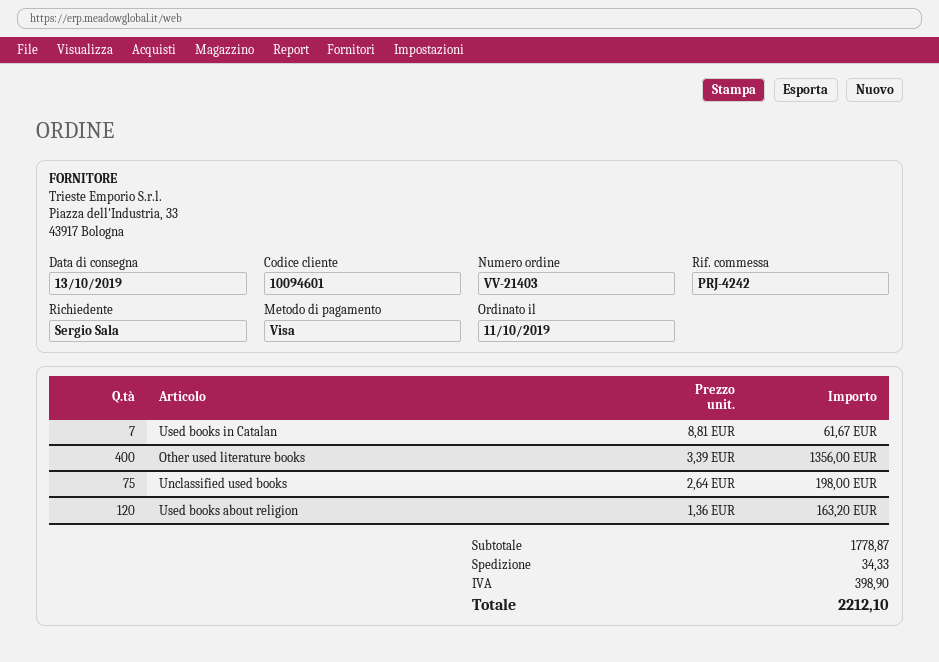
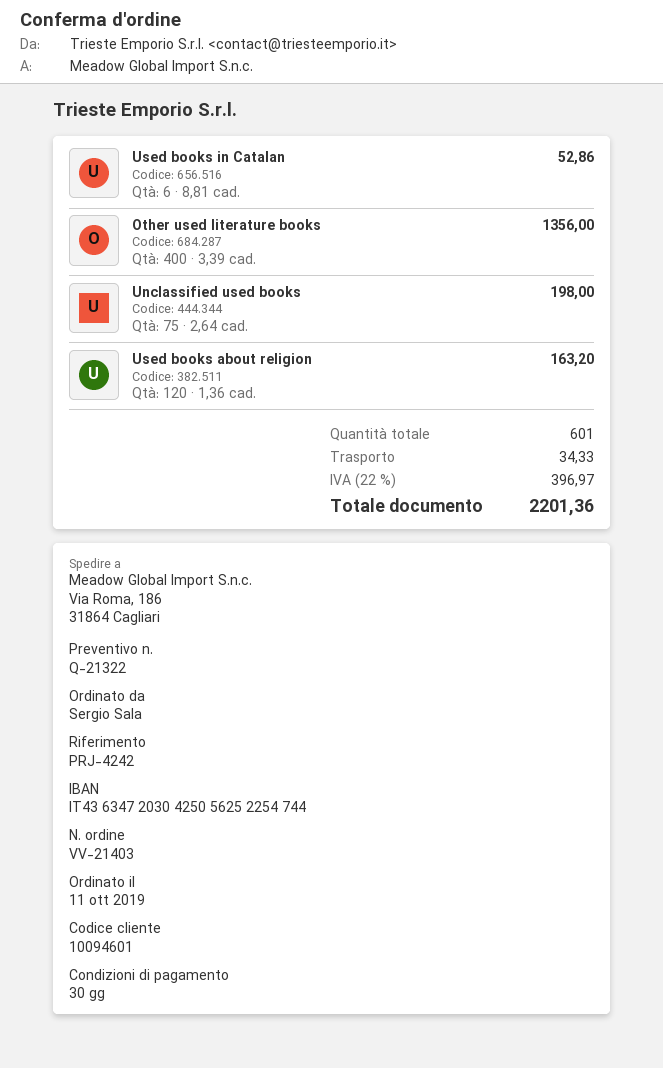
Used books in Catalan: 7 x 8.81 = 61.67 -> 6 x 8.81 = 52.86
tax: 398.90 -> 396.97
total: 2212.10 -> 2201.36

